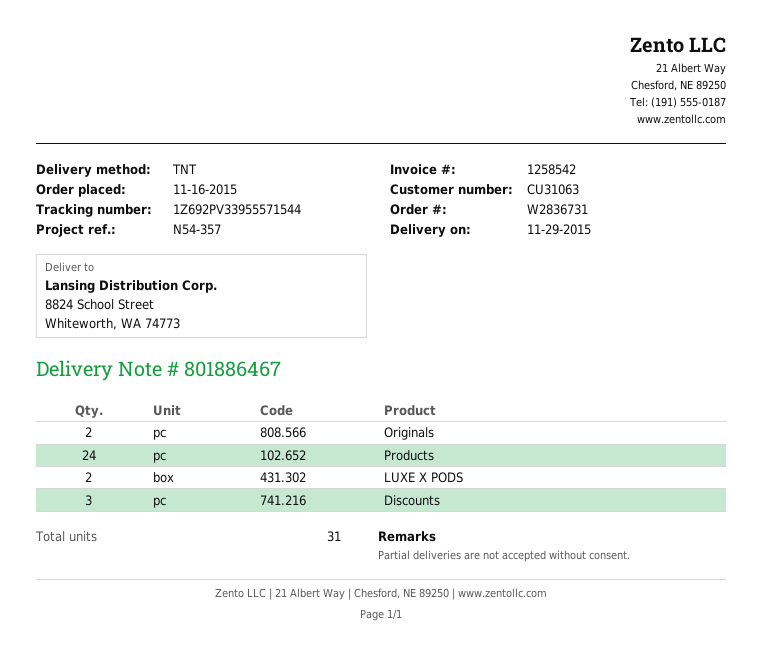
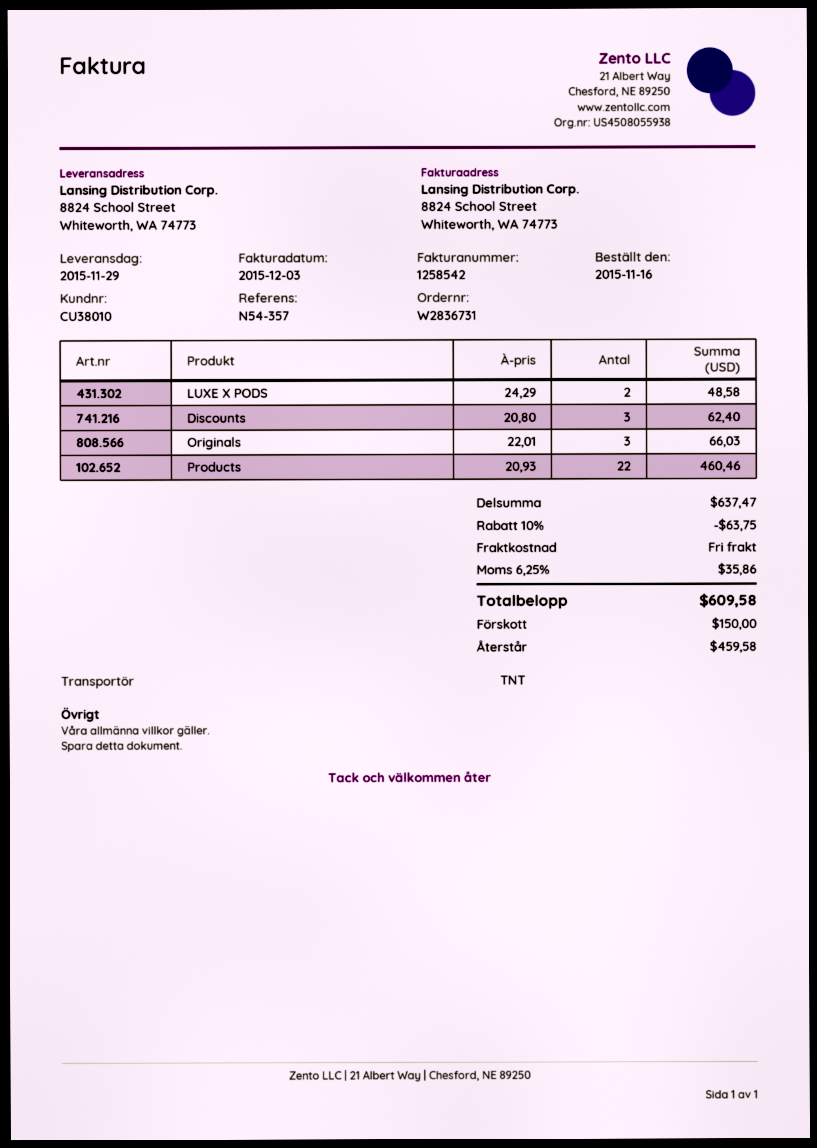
customer number: CU31063 -> CU38010
Originals: 2 -> 3
Products: 24 -> 22

